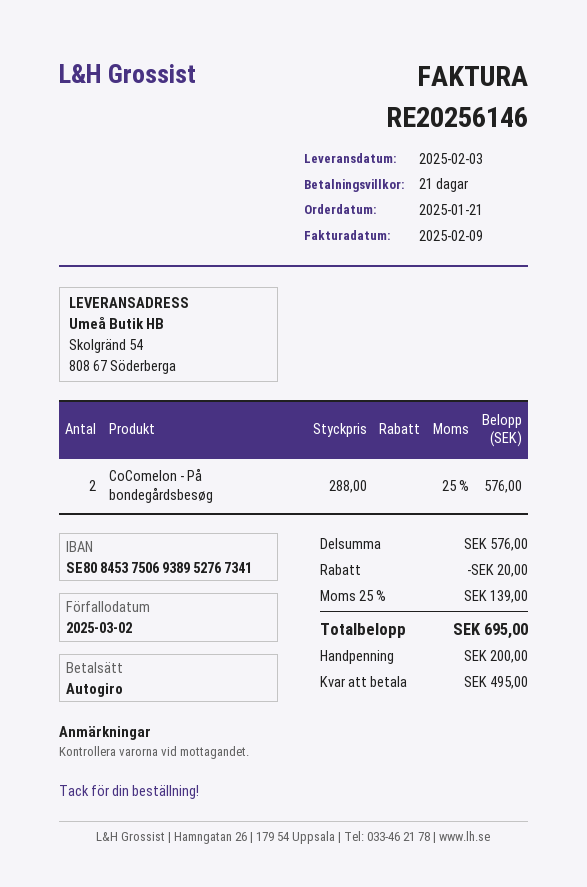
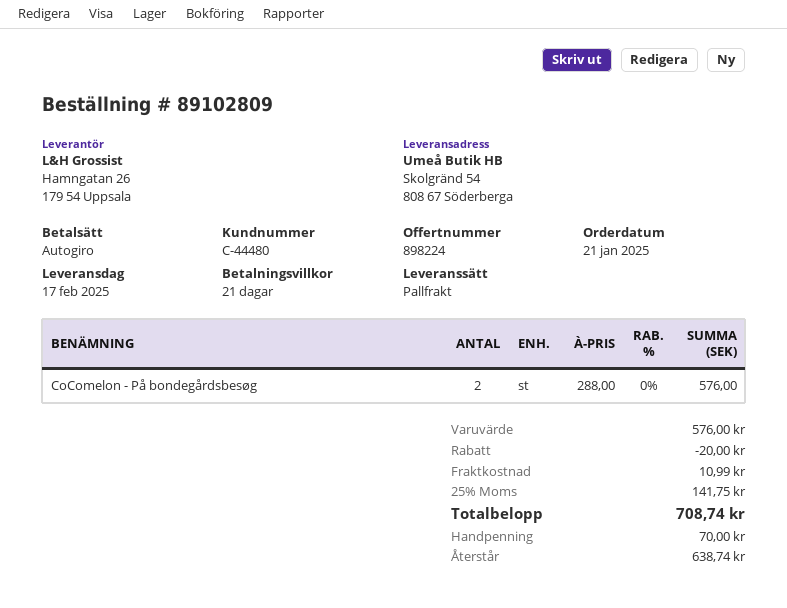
delivery date: 2025-02-03 -> 2025-02-17
shipping: none -> 10.99
tax: 25% = 139.00 -> 25% = 141.75
total: 695.00 -> 708.74
deposit: 200.00 -> 70.00
balance: 495.00 -> 638.74

